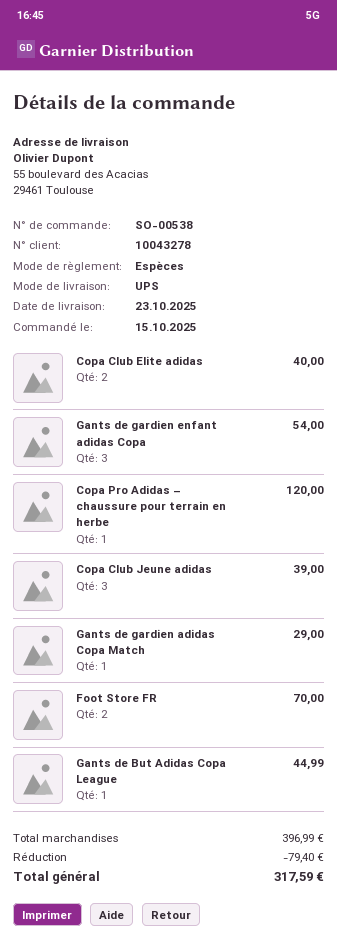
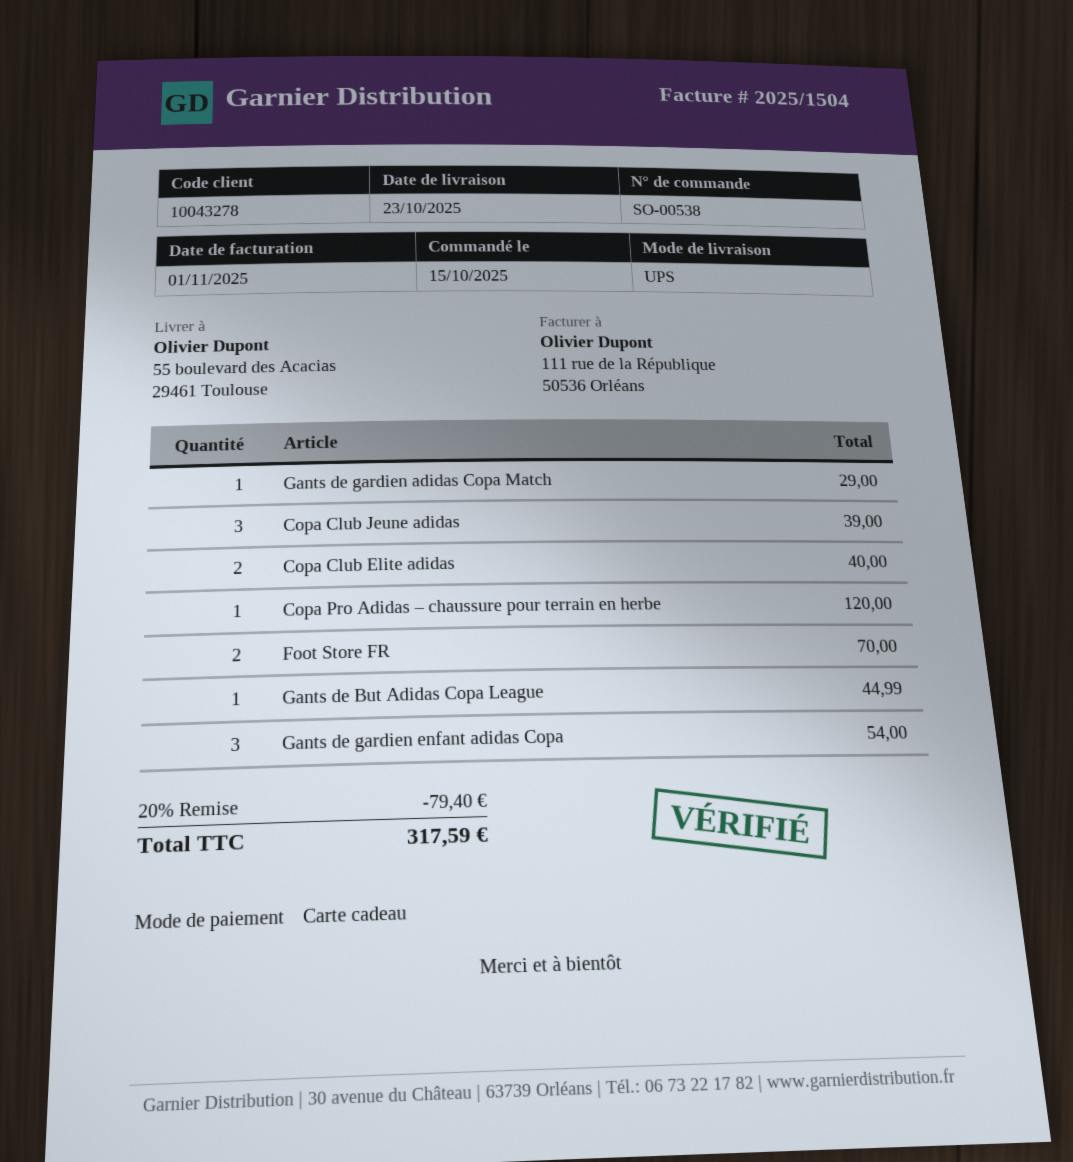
payment method: cash -> gift card

